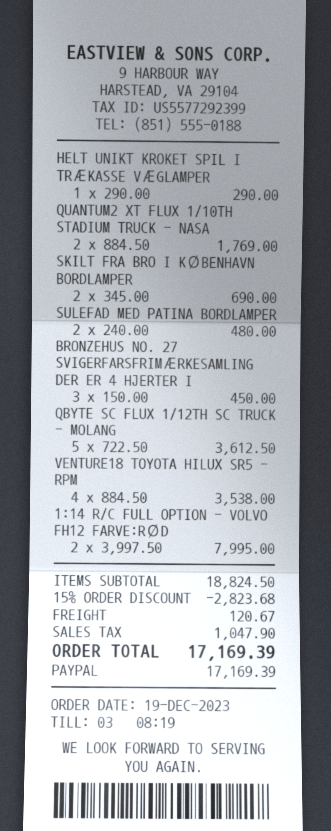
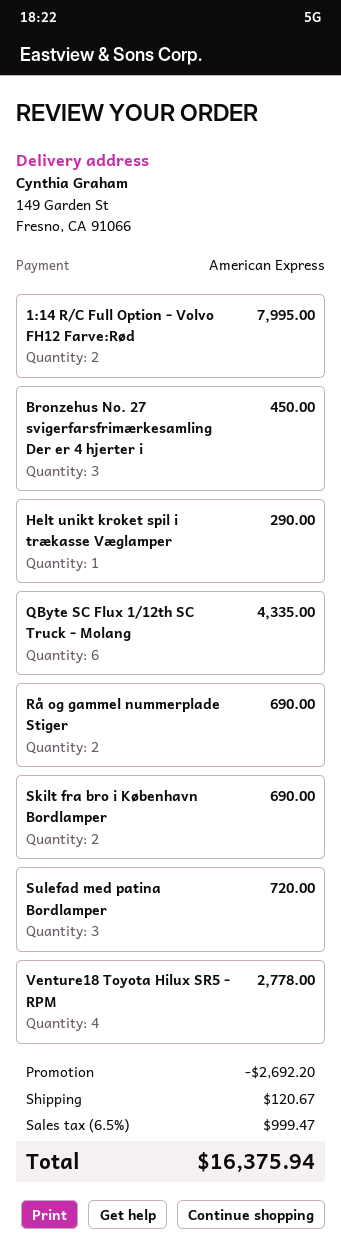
payment method: PayPal -> American Express
QUANTUM2 XT FLUX 1/10TH STADIUM TRUCK - NASA: 2 for 1769.00 -> none
SULEFAD MED PATINA BORDLAMPER: 2 for 480.00 -> 3 for 720.00
QBYTE SC FLUX 1/12TH SC TRUCK - MOLANG: 5 for 3612.50 -> 6 for 4335.00
VENTURE18 TOYOTA HILUX SR5 - RPM: 4 for 3538.00 -> 4 for 2778.00
Rå og gammel nummerplade Stiger: none -> 2 for 690.00
discount: 2823.68 -> 2692.20
tax: 1047.90 -> 999.47
total: 17169.39 -> 16375.94

